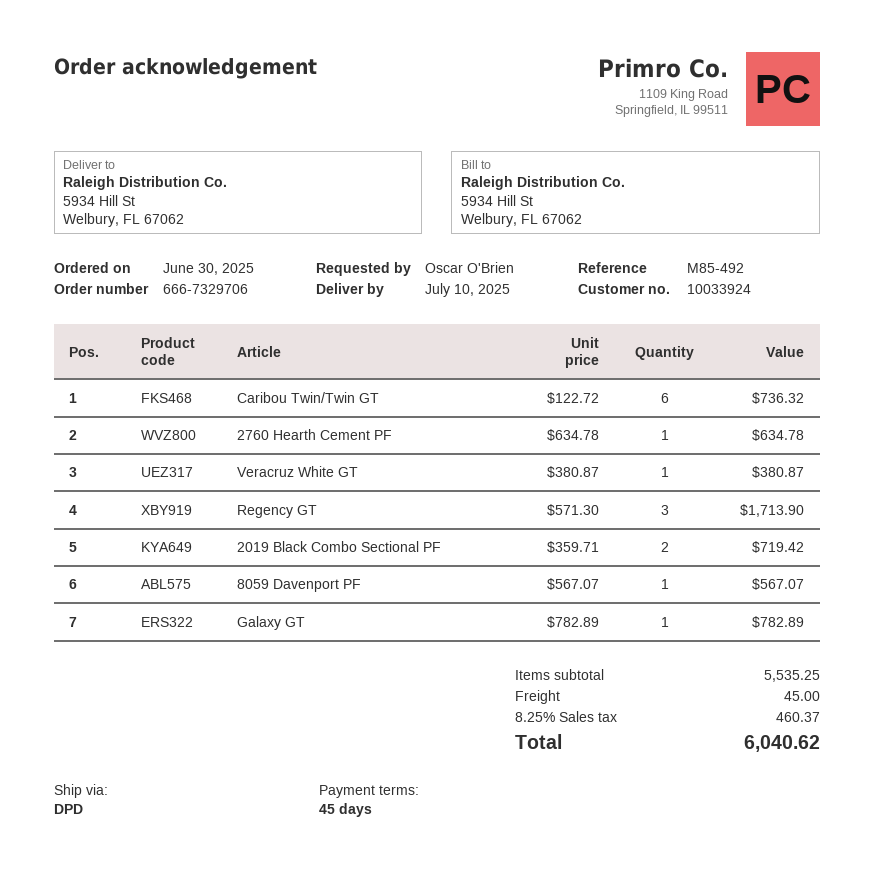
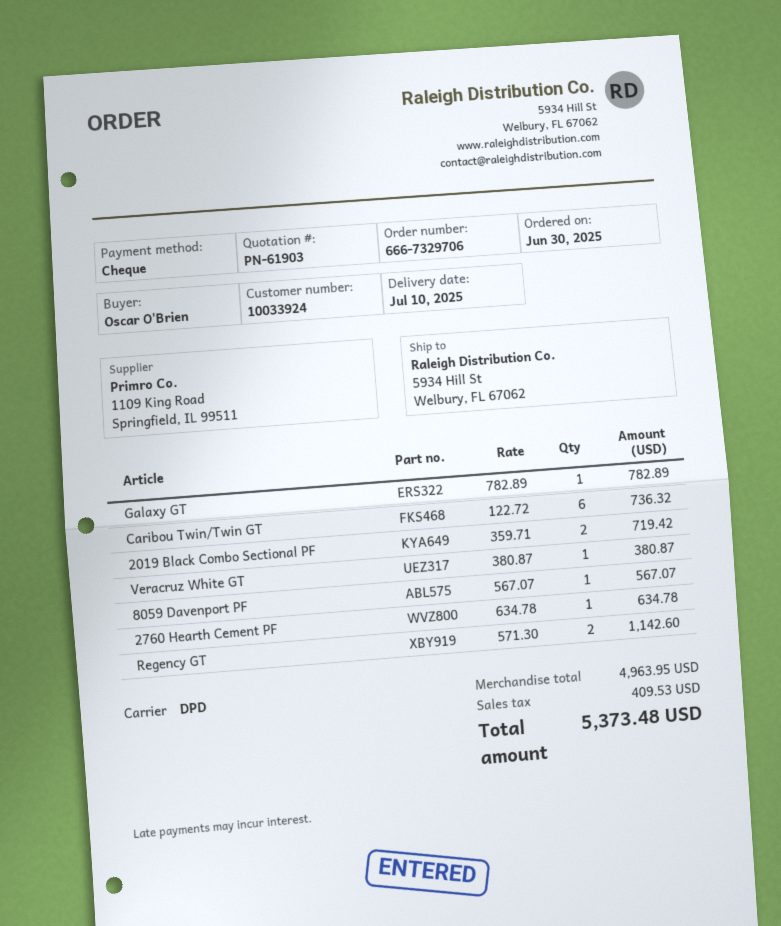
Regency GT: 3 x 571.30 = 1713.90 -> 2 x 571.30 = 1142.60
subtotal: 5535.25 -> 4963.95
shipping: 45.00 -> none
tax: 460.37 -> 409.53
total: 6040.62 -> 5373.48

